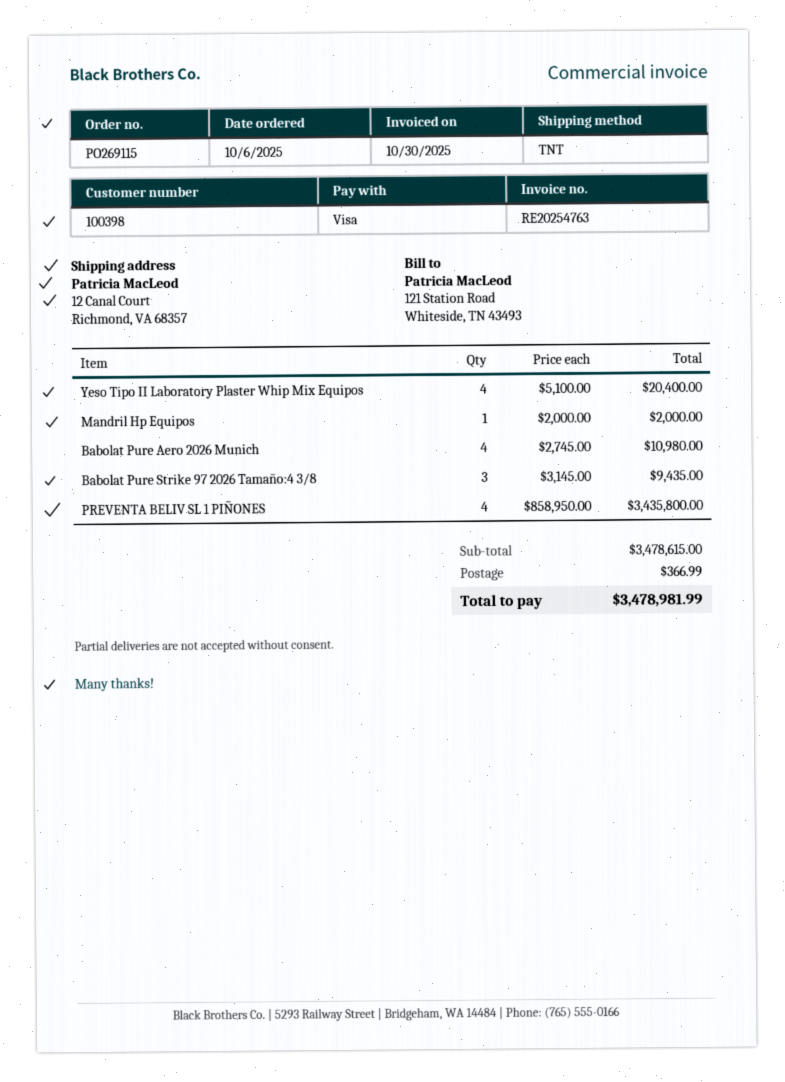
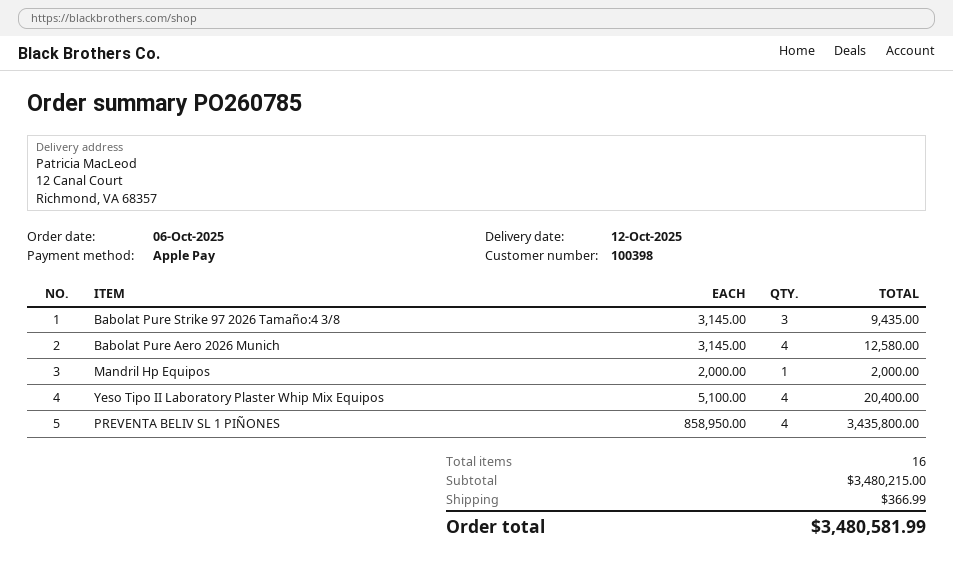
order number: PO269115 -> PO260785
payment method: Visa -> Apple Pay
Babolat Pure Aero 2026 Munich: 4 x 2745.00 = 10980.00 -> 4 x 3145.00 = 12580.00
subtotal: 3478615.00 -> 3480215.00
total: 3478981.99 -> 3480581.99

